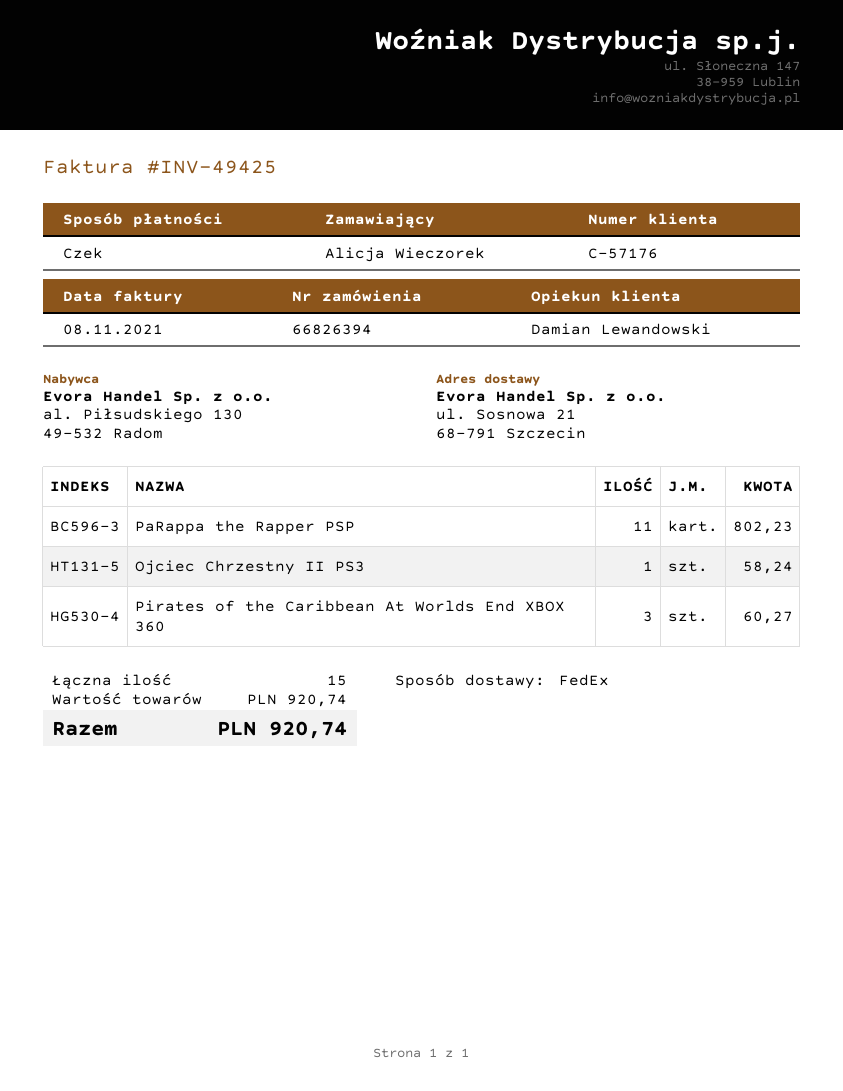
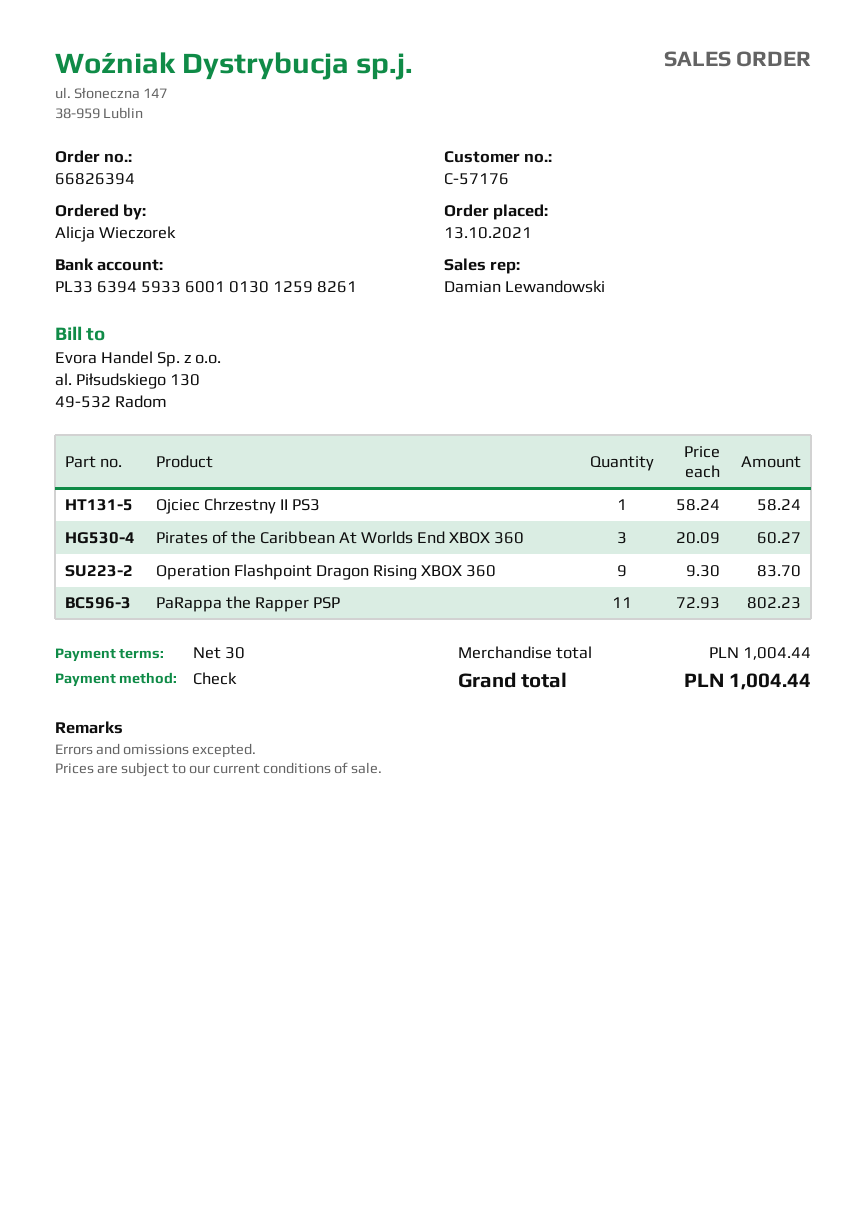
Operation Flashpoint Dragon Rising XBOX 360: none -> 9 for 83.70
subtotal: 920.74 -> 1004.44
total: 920.74 -> 1004.44

